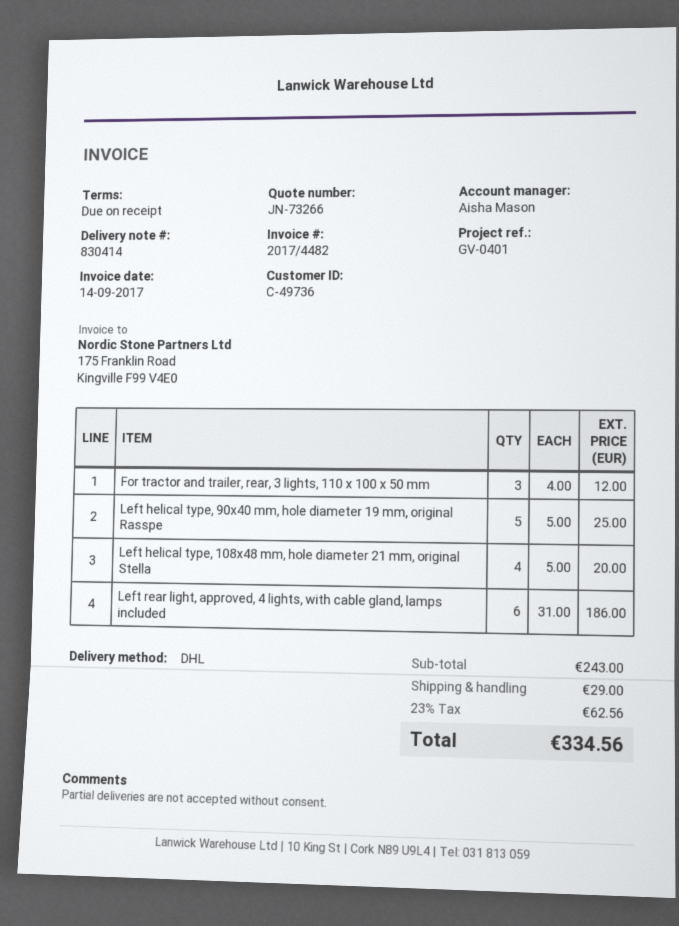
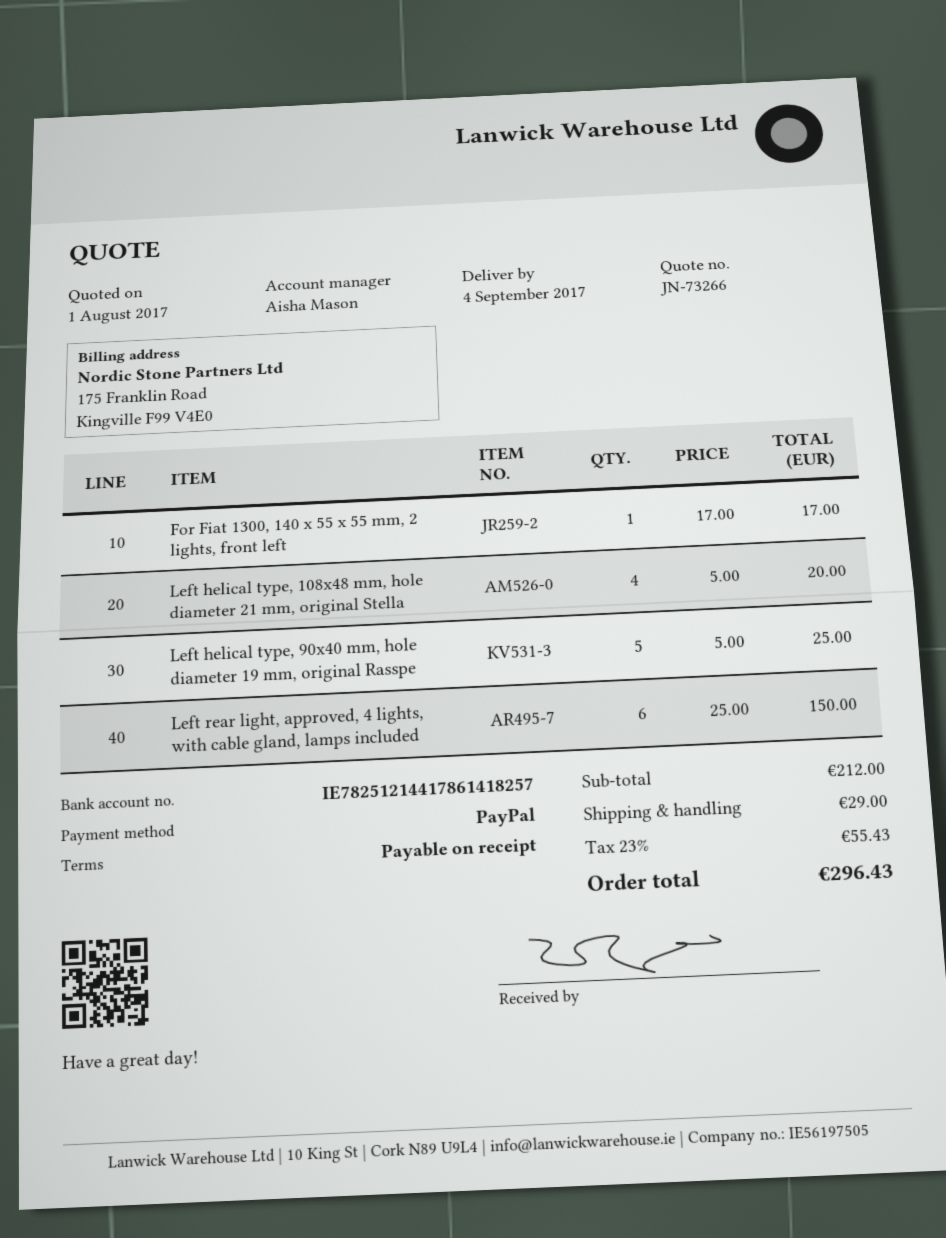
For tractor and trailer, rear, 3 lights, 110 x 100 x 50 mm: 3 x 4.00 = 12.00 -> none
Left rear light, approved, 4 lights, with cable gland, lamps included: 6 x 31.00 = 186.00 -> 6 x 25.00 = 150.00
For Fiat 1300, 140 x 55 x 55 mm, 2 lights, front left: none -> 1 x 17.00 = 17.00
subtotal: 243.00 -> 212.00
tax: 23% = 62.56 -> 23% = 55.43
total: 334.56 -> 296.43

